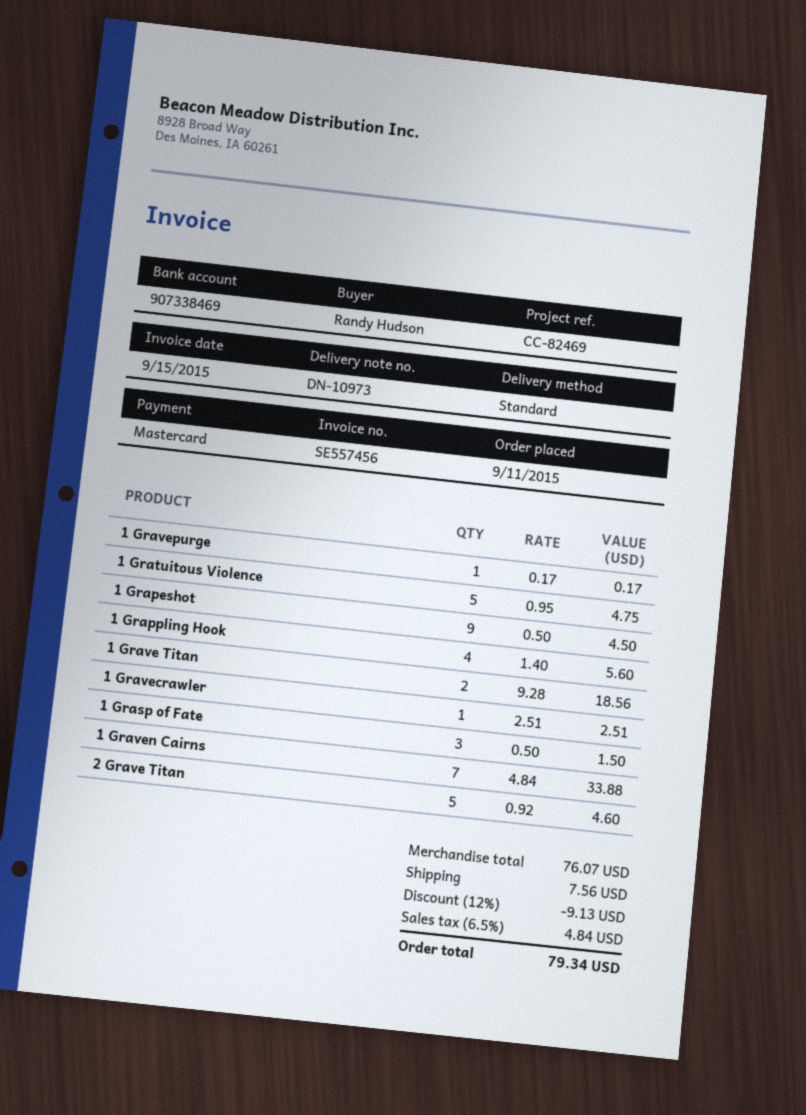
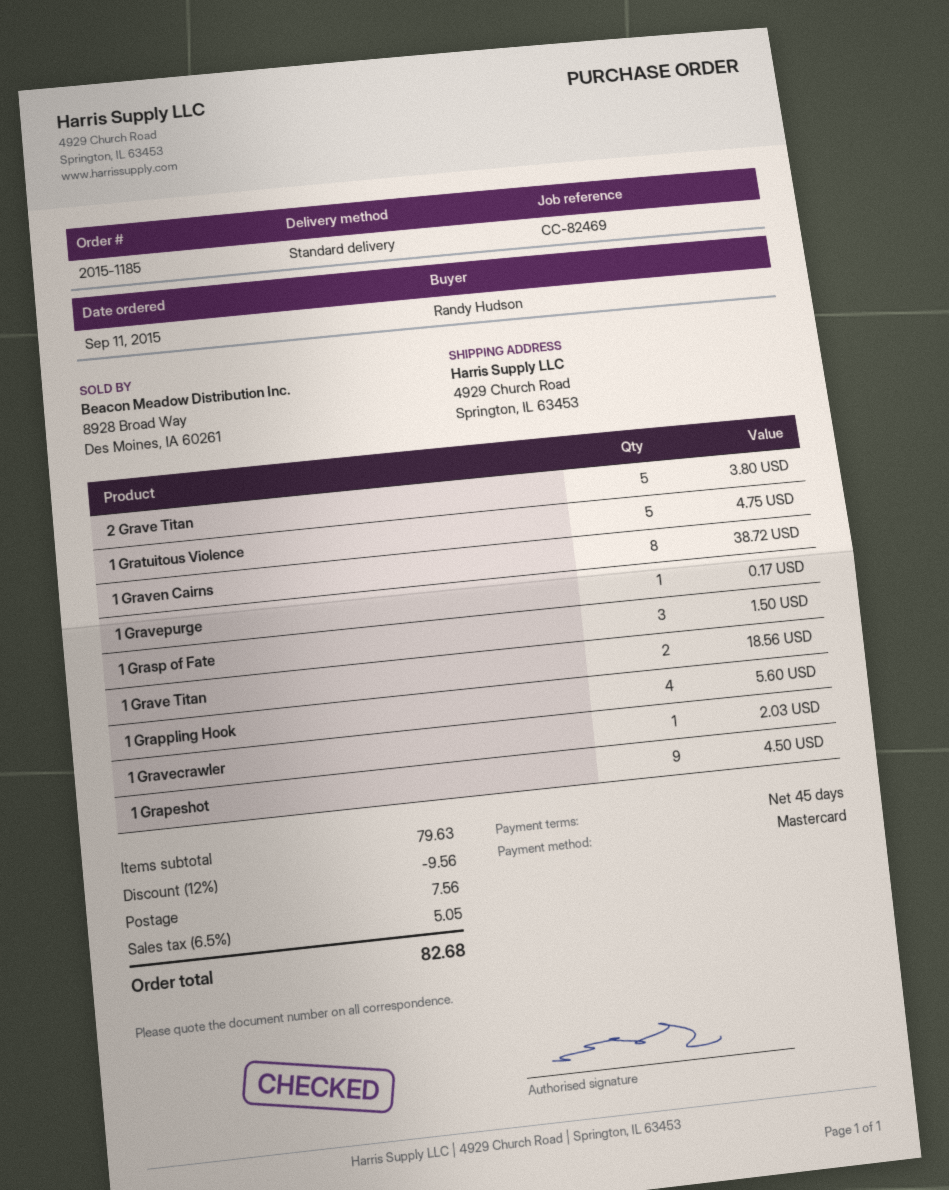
1 Gravecrawler: 1 for 2.51 -> 1 for 2.03
1 Graven Cairns: 7 for 33.88 -> 8 for 38.72
2 Grave Titan: 5 for 4.60 -> 5 for 3.80
subtotal: 76.07 -> 79.63
discount: 12% = 9.13 -> 12% = 9.56
tax: 6.5% = 4.84 -> 6.5% = 5.05
total: 79.34 -> 82.68

